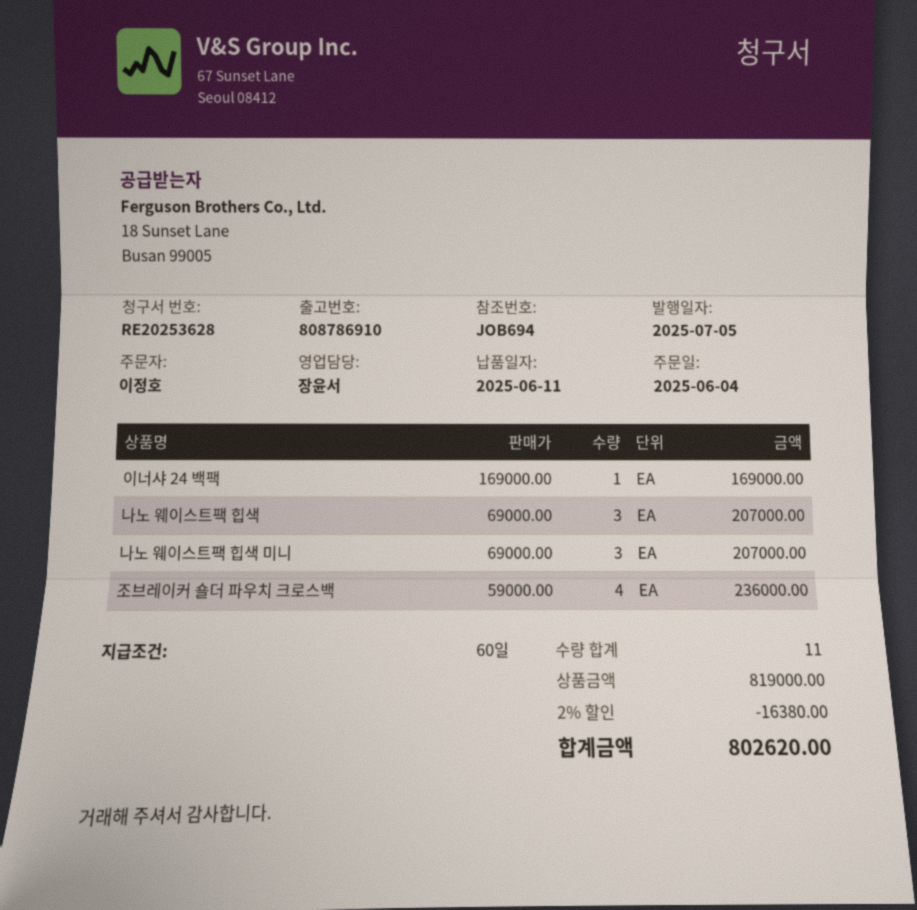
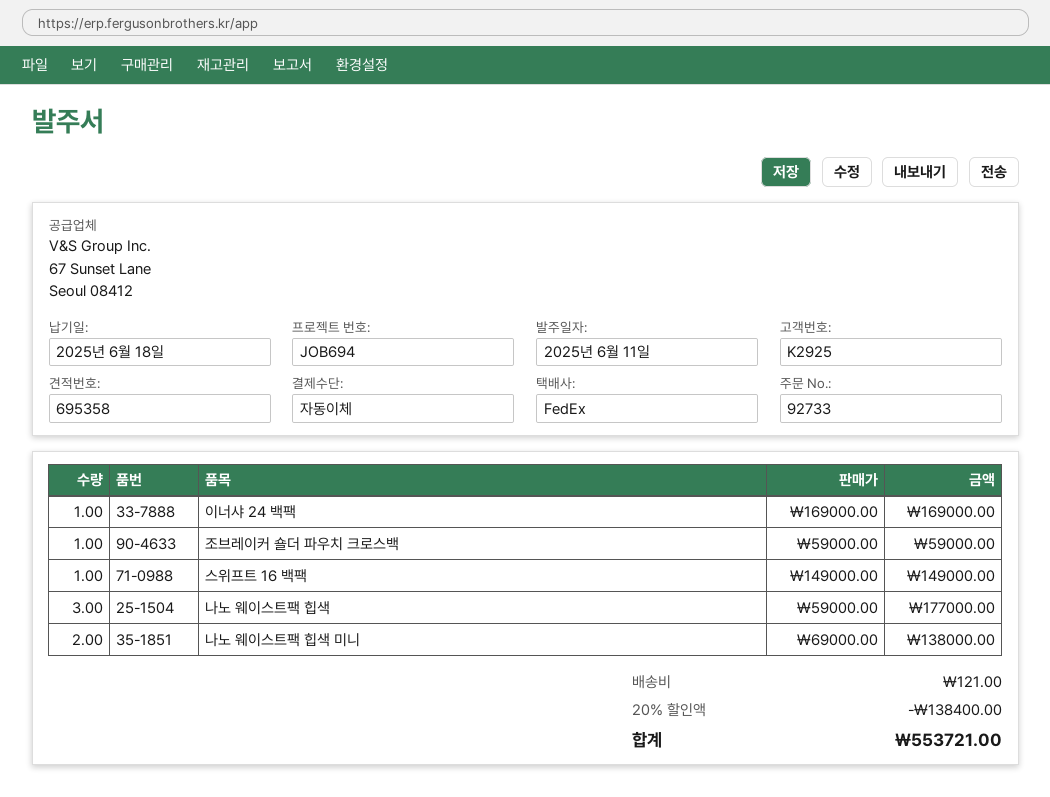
order date: 2025-06-04 -> 2025-06-11
delivery date: 2025-06-11 -> 2025-06-18
나노 웨이스트팩 힙색: 3 x 69000.00 = 207000.00 -> 3 x 59000.00 = 177000.00
나노 웨이스트팩 힙색 미니: 3 x 69000.00 = 207000.00 -> 2 x 69000.00 = 138000.00
조브레이커 숄더 파우치 크로스백: 4 x 59000.00 = 236000.00 -> 1 x 59000.00 = 59000.00
스위프트 16 백팩: none -> 1 x 149000.00 = 149000.00
discount: 2% = 16380.00 -> 20% = 138400.00
shipping: none -> 121.00
total: 802620.00 -> 553721.00

